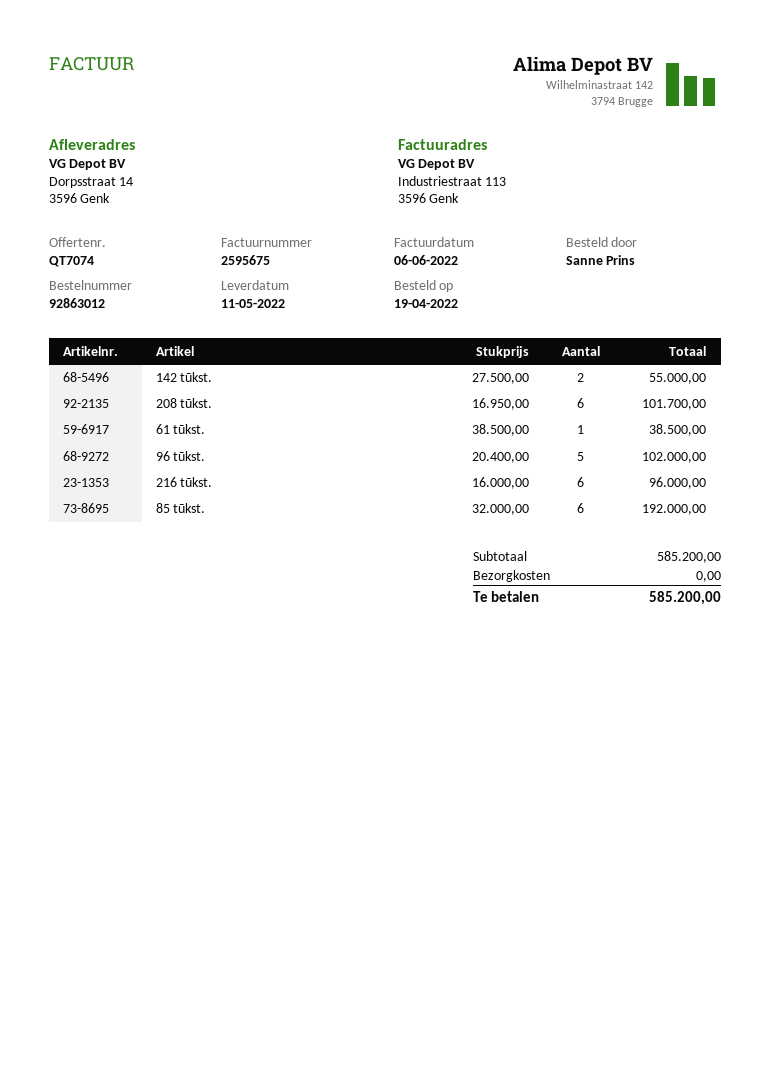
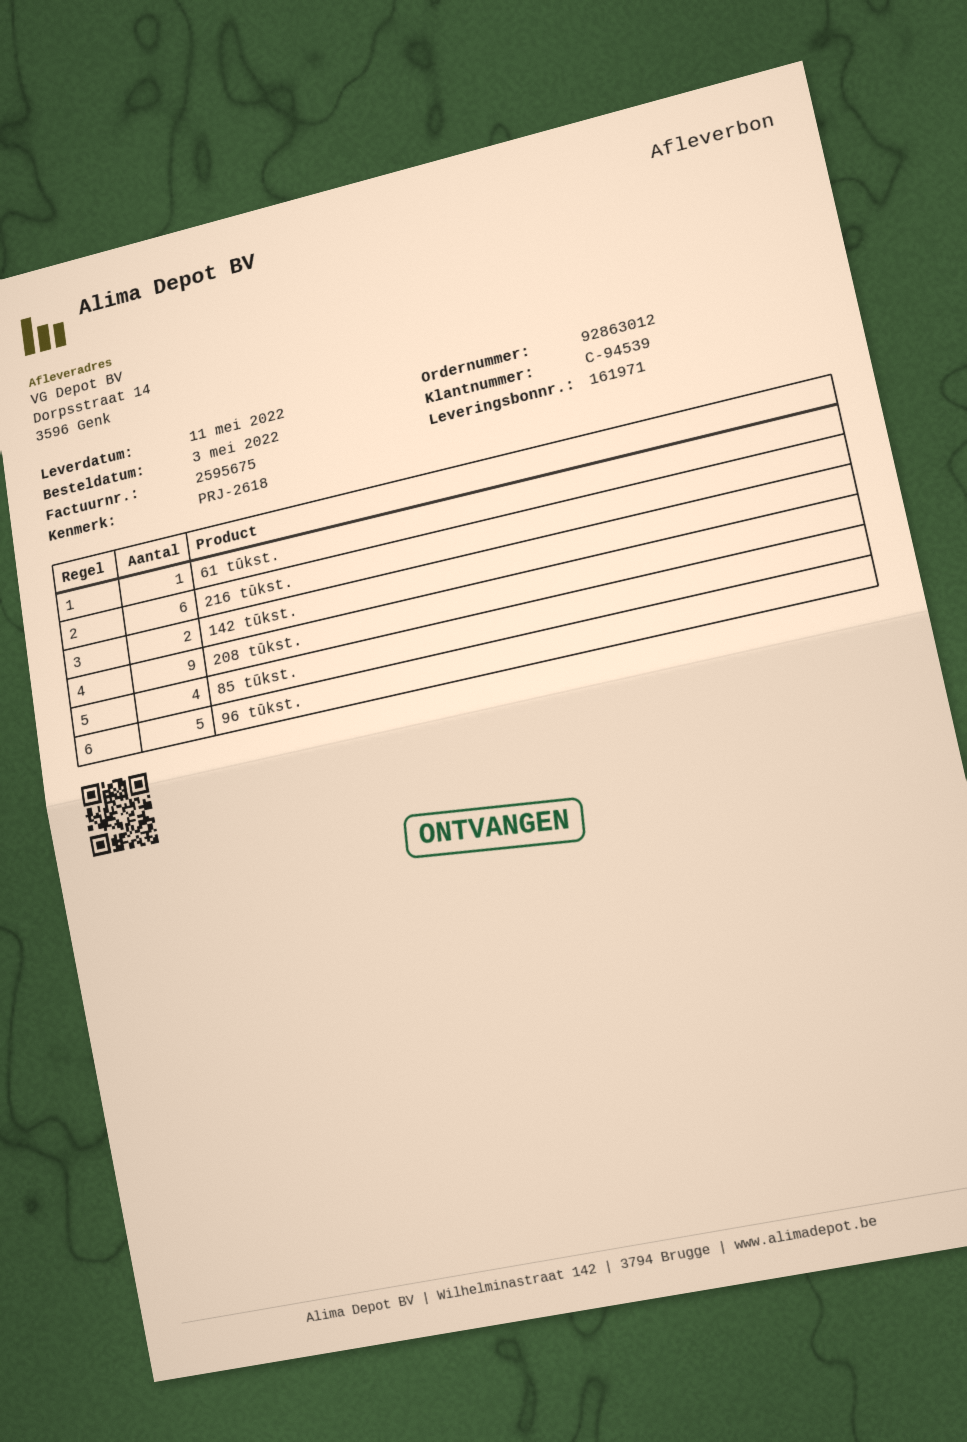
order date: 2022-04-19 -> 2022-05-03
208 tūkst.: 6 -> 9
85 tūkst.: 6 -> 4

